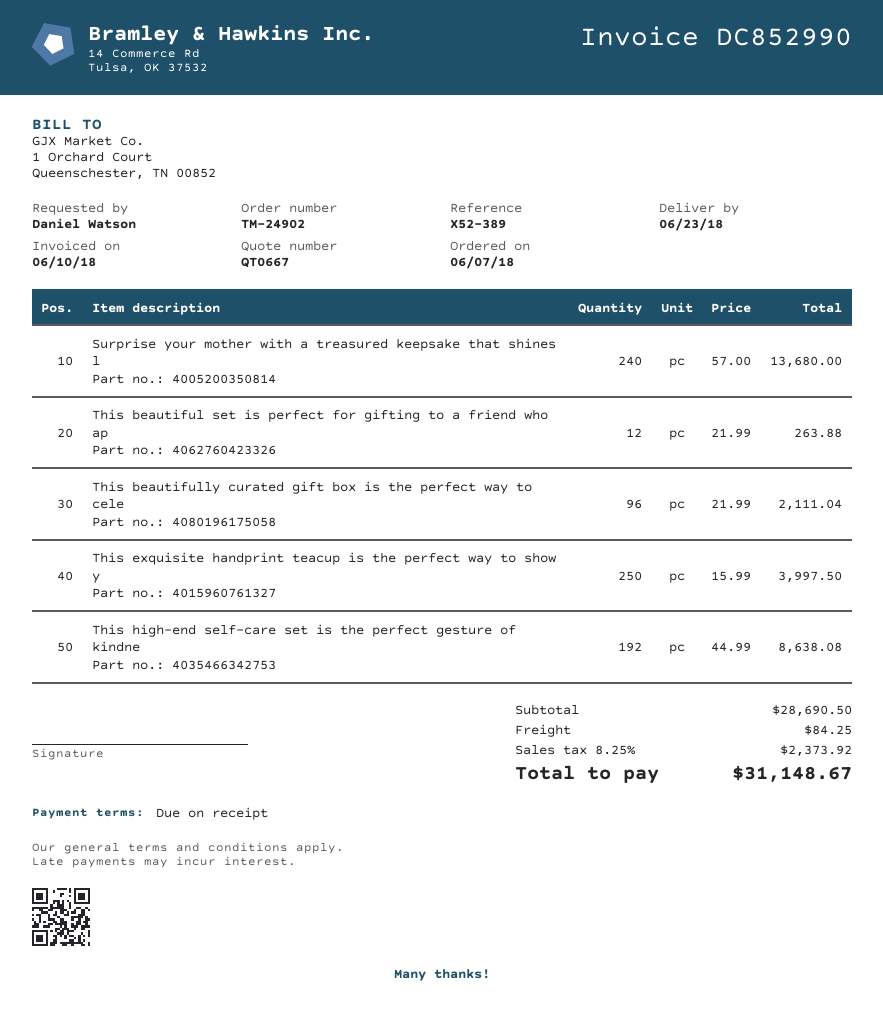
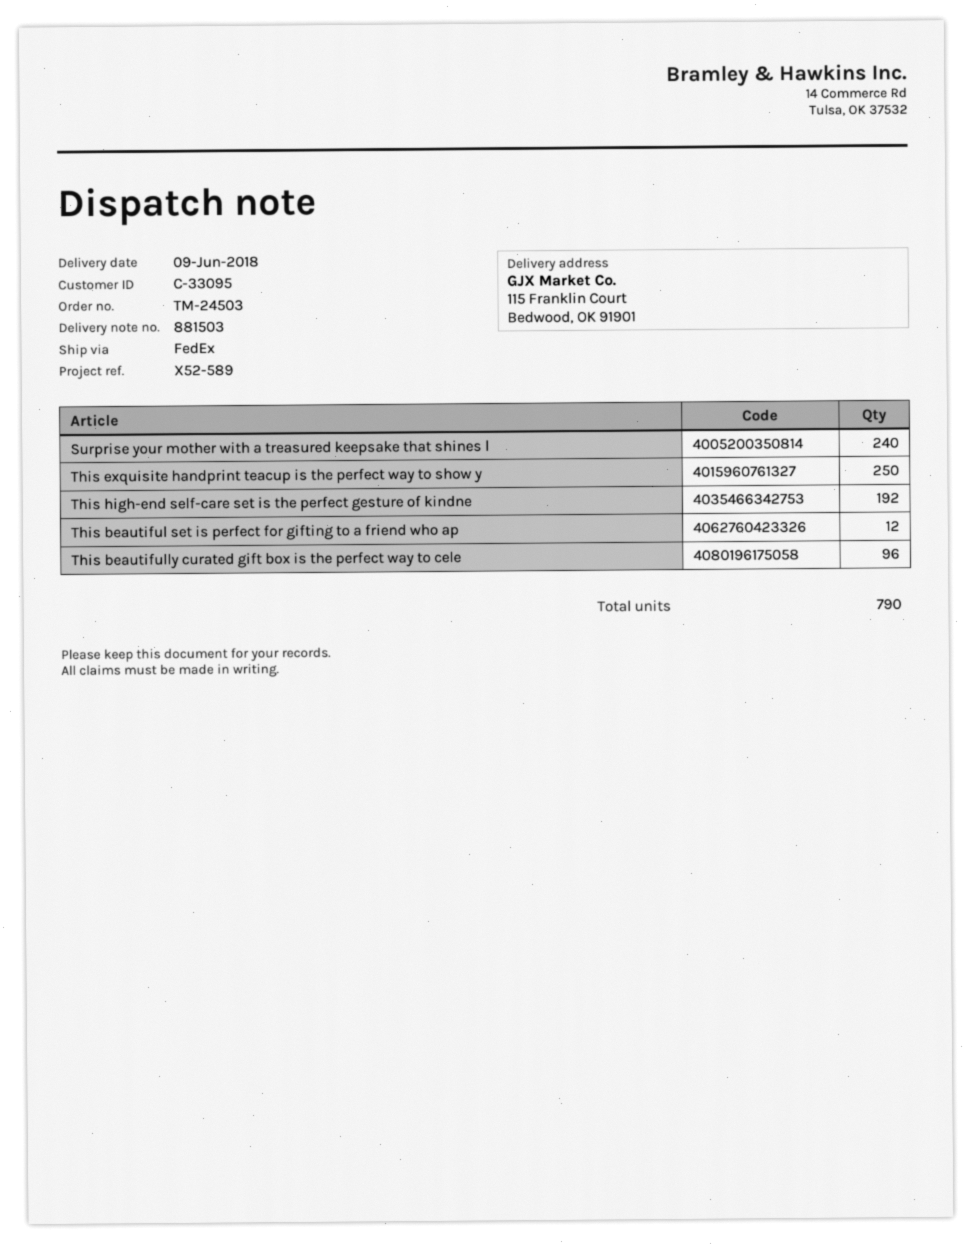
order number: TM-24902 -> TM-24503
delivery date: 2018-06-23 -> 2018-06-09
reference: X52-389 -> X52-589

